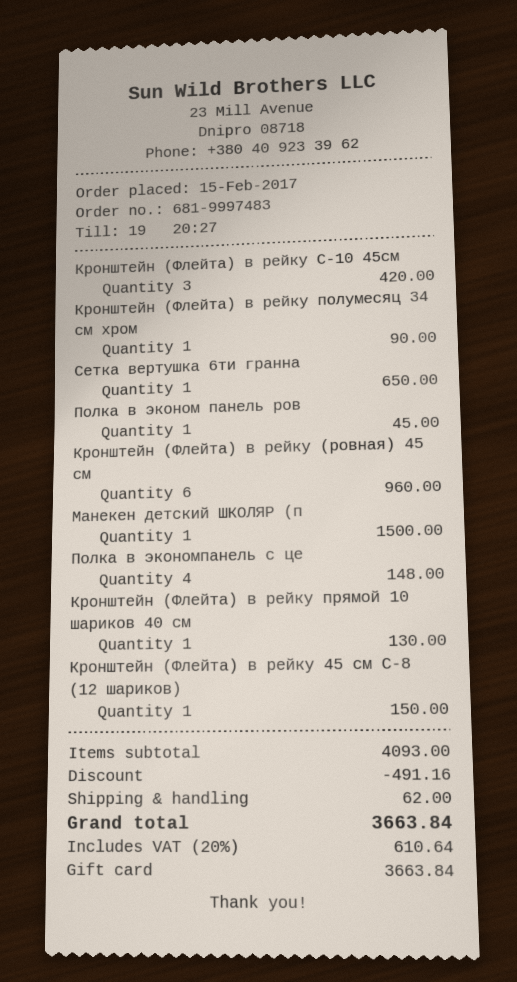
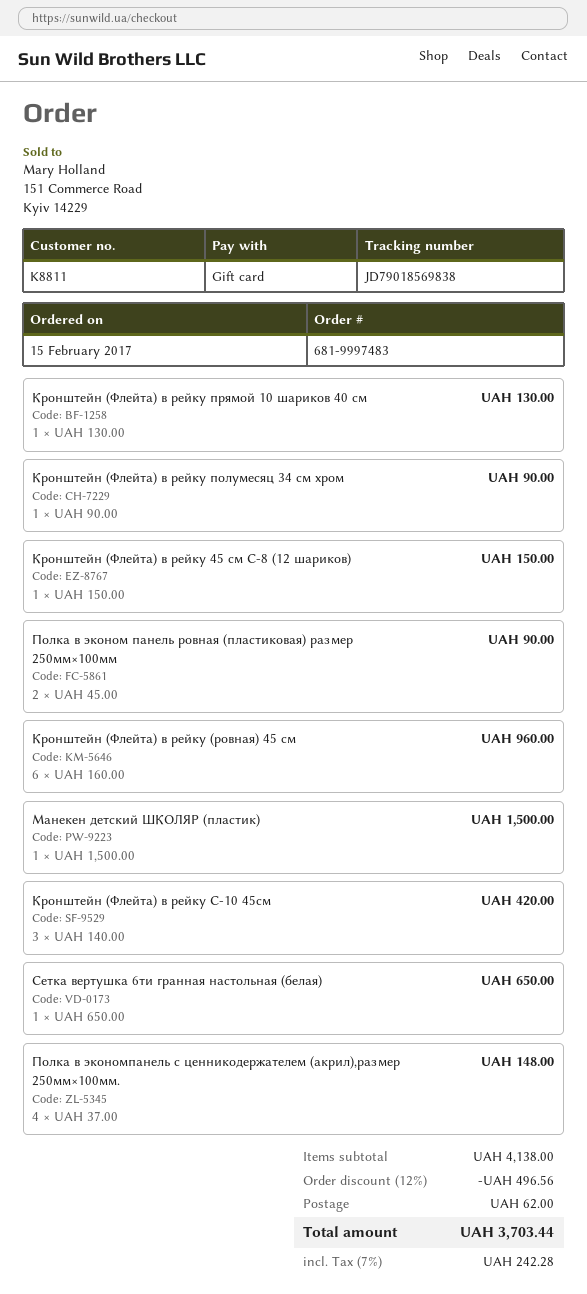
Полка в эконом панель ров: 1 for 45.00 -> 2 for 90.00
subtotal: 4093.00 -> 4138.00
discount: 491.16 -> 496.56
tax: 20% = 610.64 -> 7% = 242.28
total: 3663.84 -> 3703.44

